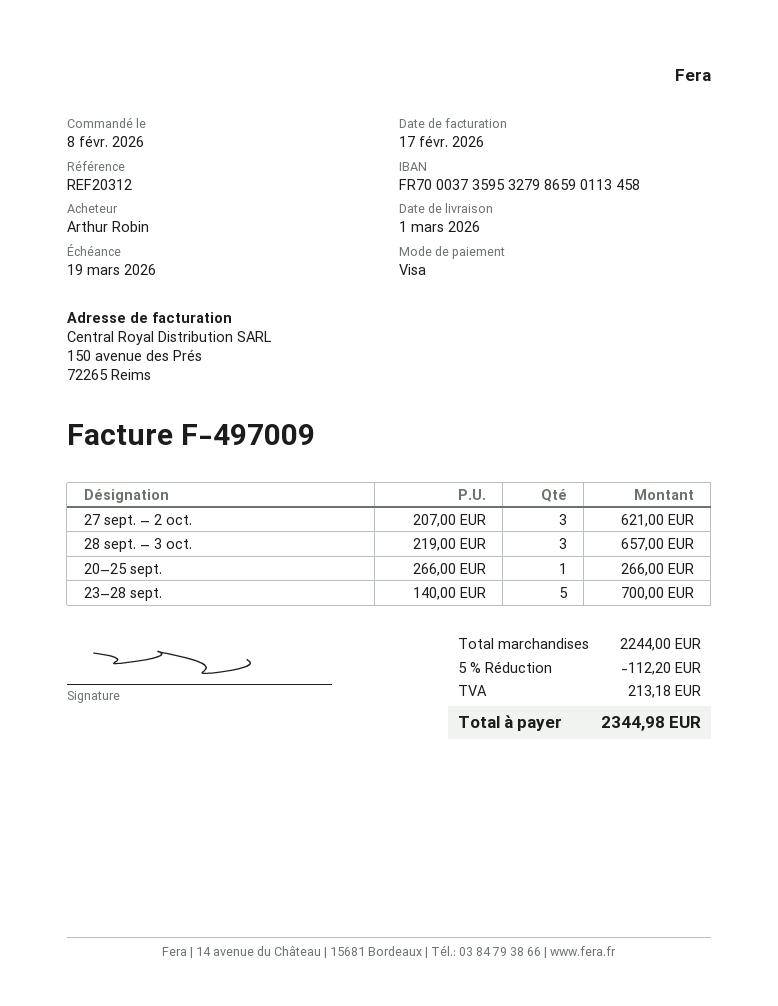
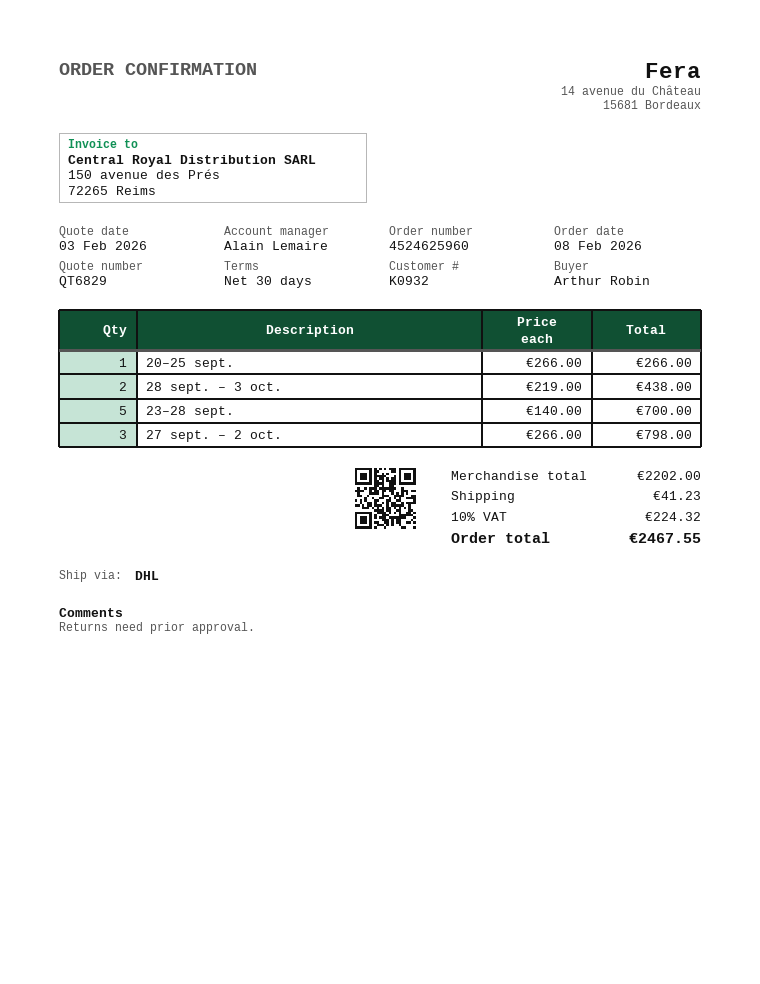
27 sept. – 2 oct.: 3 x 207.00 = 621.00 -> 3 x 266.00 = 798.00
28 sept. – 3 oct.: 3 x 219.00 = 657.00 -> 2 x 219.00 = 438.00
subtotal: 2244.00 -> 2202.00
discount: 5% = 112.20 -> none
shipping: none -> 41.23
tax: 213.18 -> 224.32
total: 2344.98 -> 2467.55

